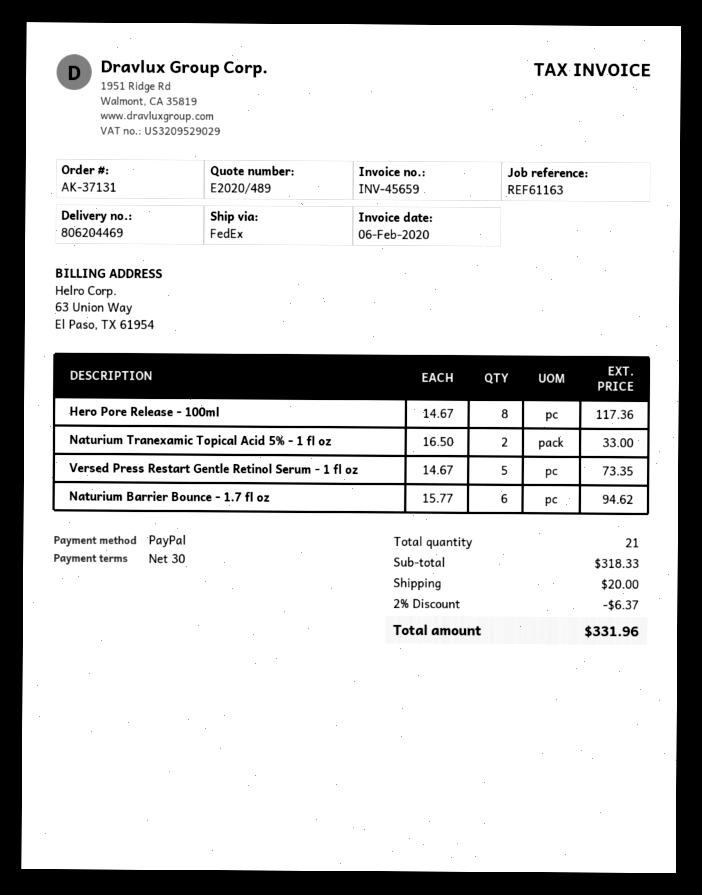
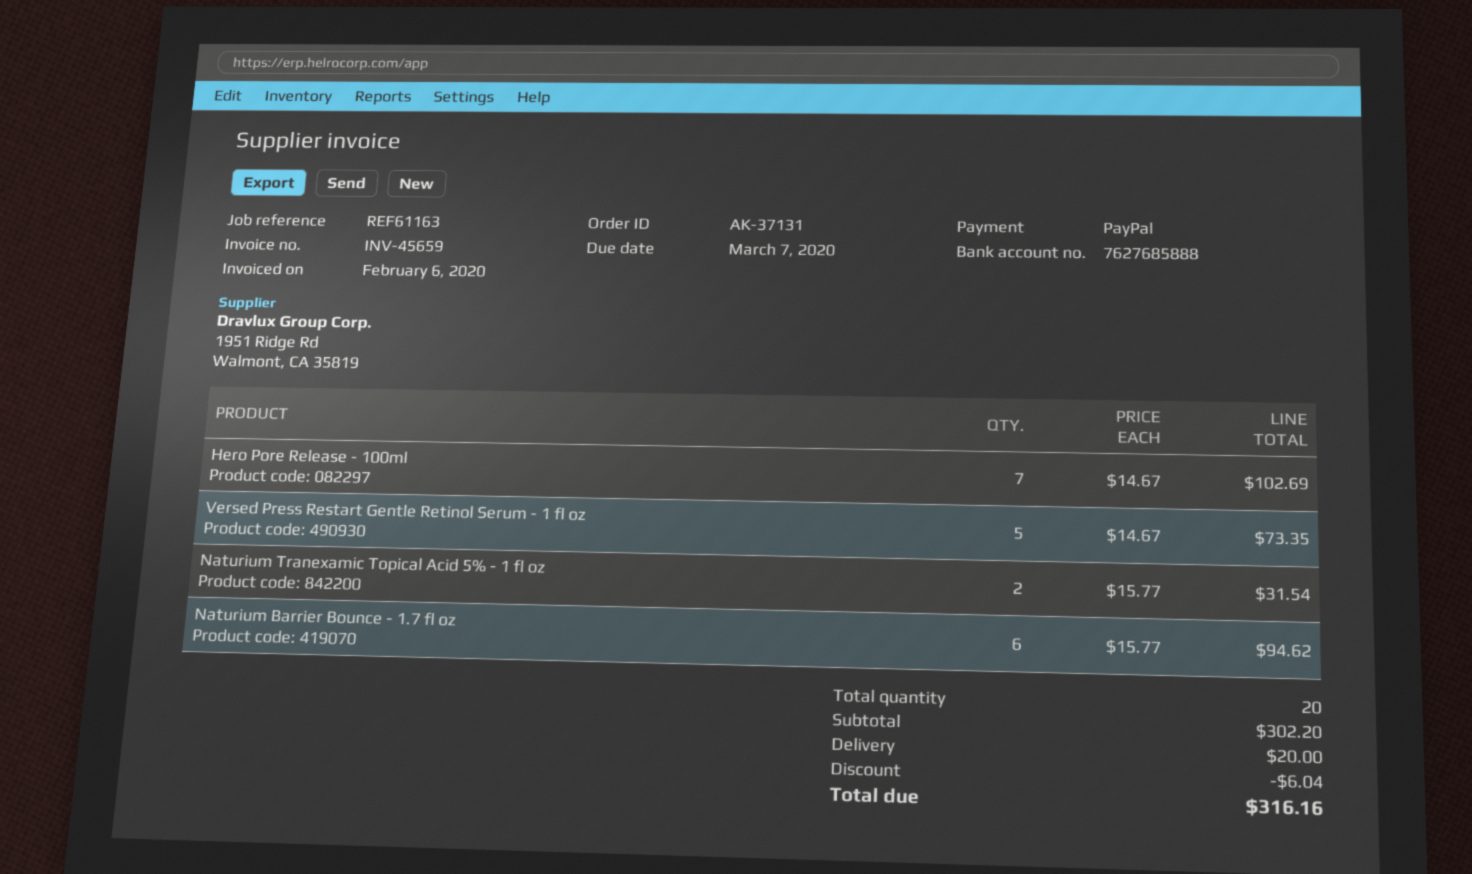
Hero Pore Release - 100ml: 8 x 14.67 = 117.36 -> 7 x 14.67 = 102.69
Naturium Tranexamic Topical Acid 5% - 1 fl oz: 2 x 16.50 = 33.00 -> 2 x 15.77 = 31.54
total quantity: 21 -> 20
subtotal: 318.33 -> 302.20
discount: 6.37 -> 6.04
total: 331.96 -> 316.16

